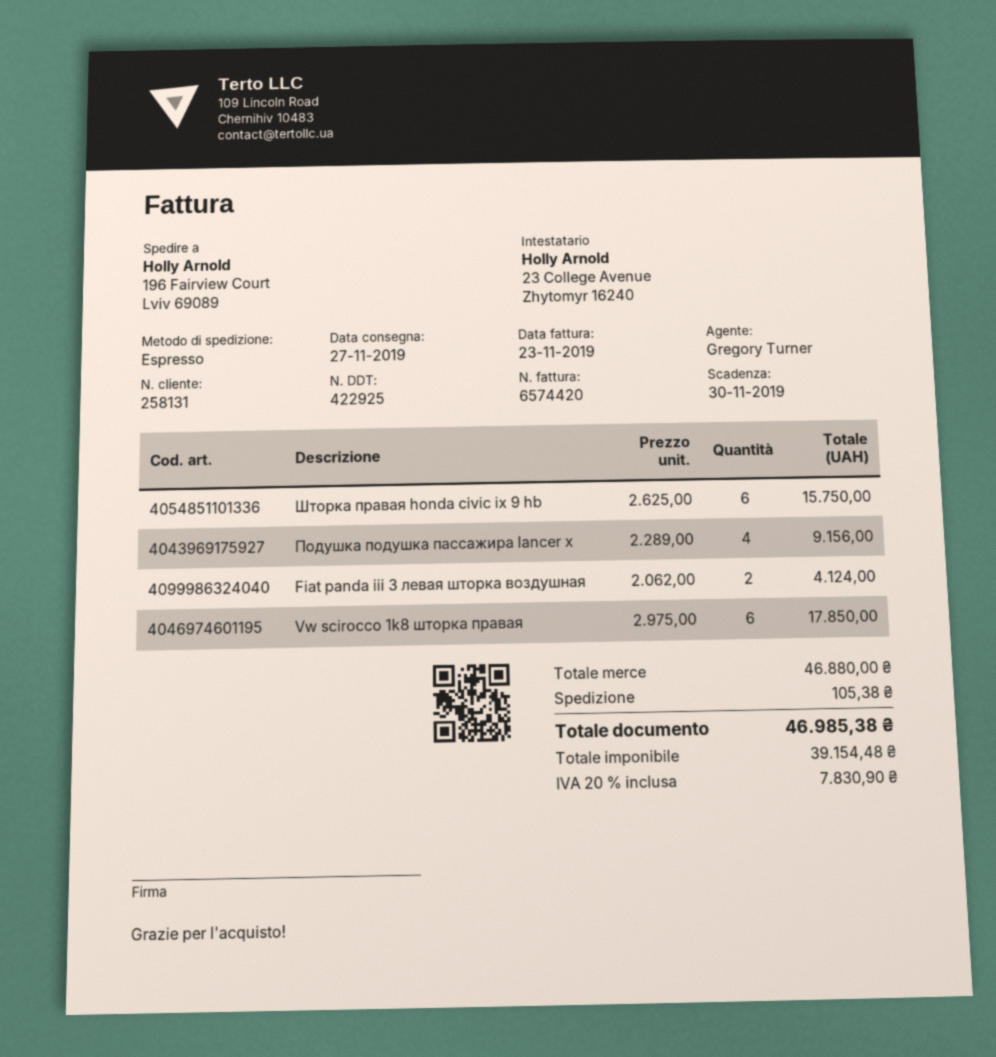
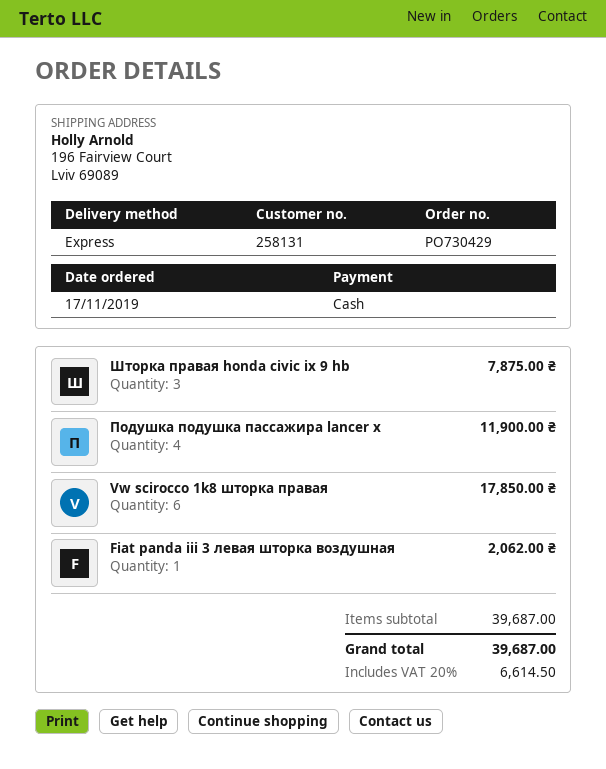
Шторка правая honda civic ix 9 hb: 6 for 15750.00 -> 3 for 7875.00
Подушка подушка пассажира lancer x: 4 for 9156.00 -> 4 for 11900.00
Fiat panda iii 3 левая шторка воздушная: 2 for 4124.00 -> 1 for 2062.00
subtotal: 46880.00 -> 39687.00
shipping: 105.38 -> none
tax: 20% = 7830.90 -> 20% = 6614.50
total: 46985.38 -> 39687.00

